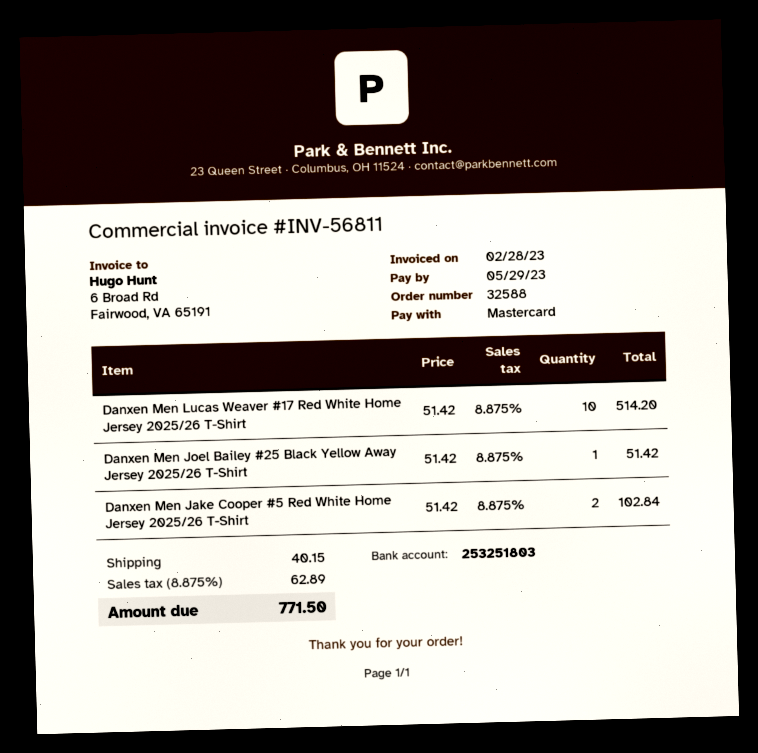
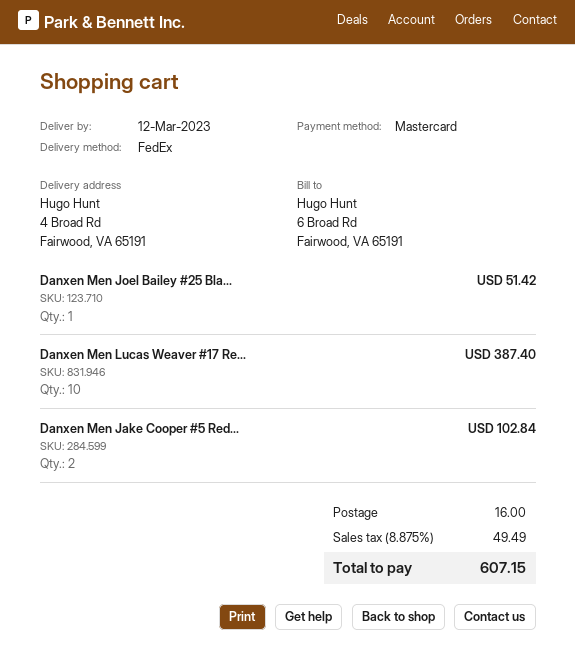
Danxen Men Lucas Weaver #17 Red White Home Jersey 2025/26 T-Shirt: 10 for 514.20 -> 10 for 387.40
shipping: 40.15 -> 16.00
tax: 8.875% = 62.89 -> 8.875% = 49.49
total: 771.50 -> 607.15

